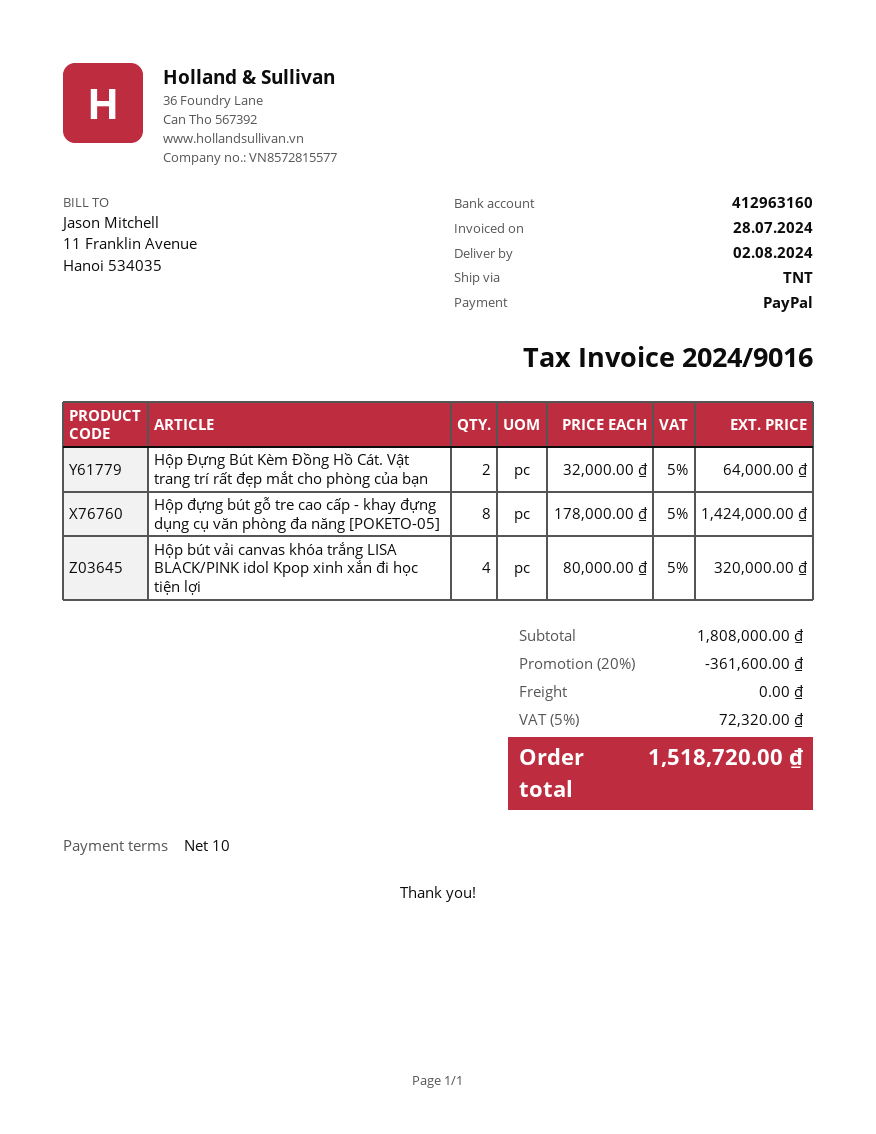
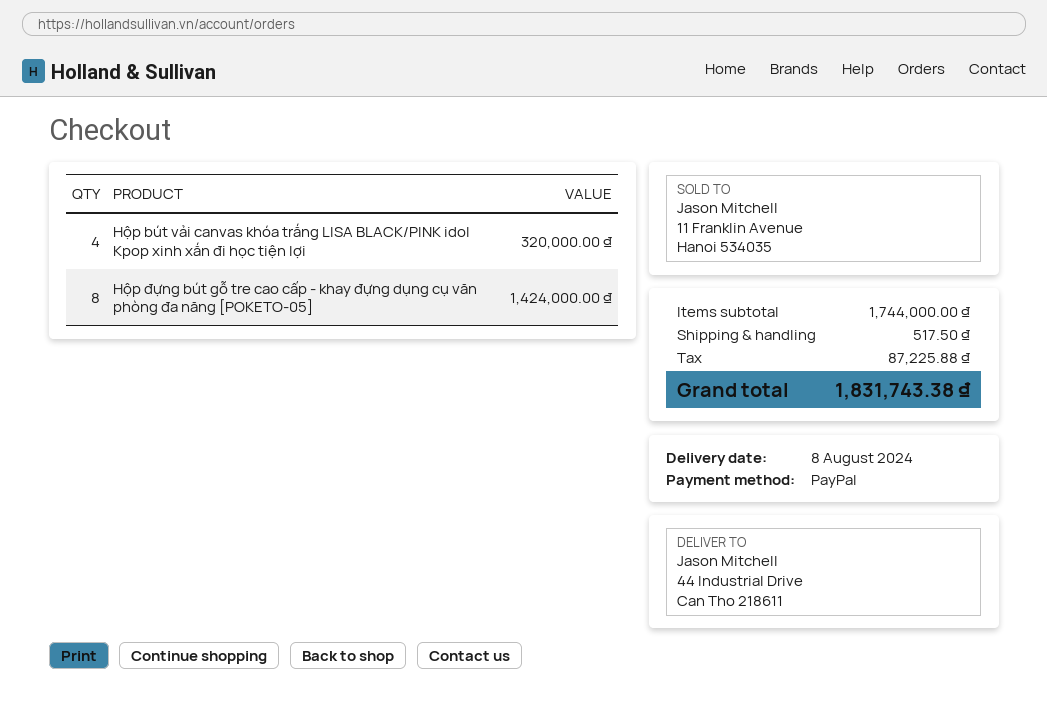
delivery date: 2024-08-02 -> 2024-08-08
Hộp Đựng Bút Kèm Đồng Hồ Cát. Vật trang trí rất đẹp mắt cho phòng của bạn: 2 for 64000.00 -> none
subtotal: 1808000.00 -> 1744000.00
discount: 20% = 361600.00 -> none
shipping: 0.00 -> 517.50
tax: 72320.00 -> 87225.88
total: 1518720.00 -> 1831743.38

